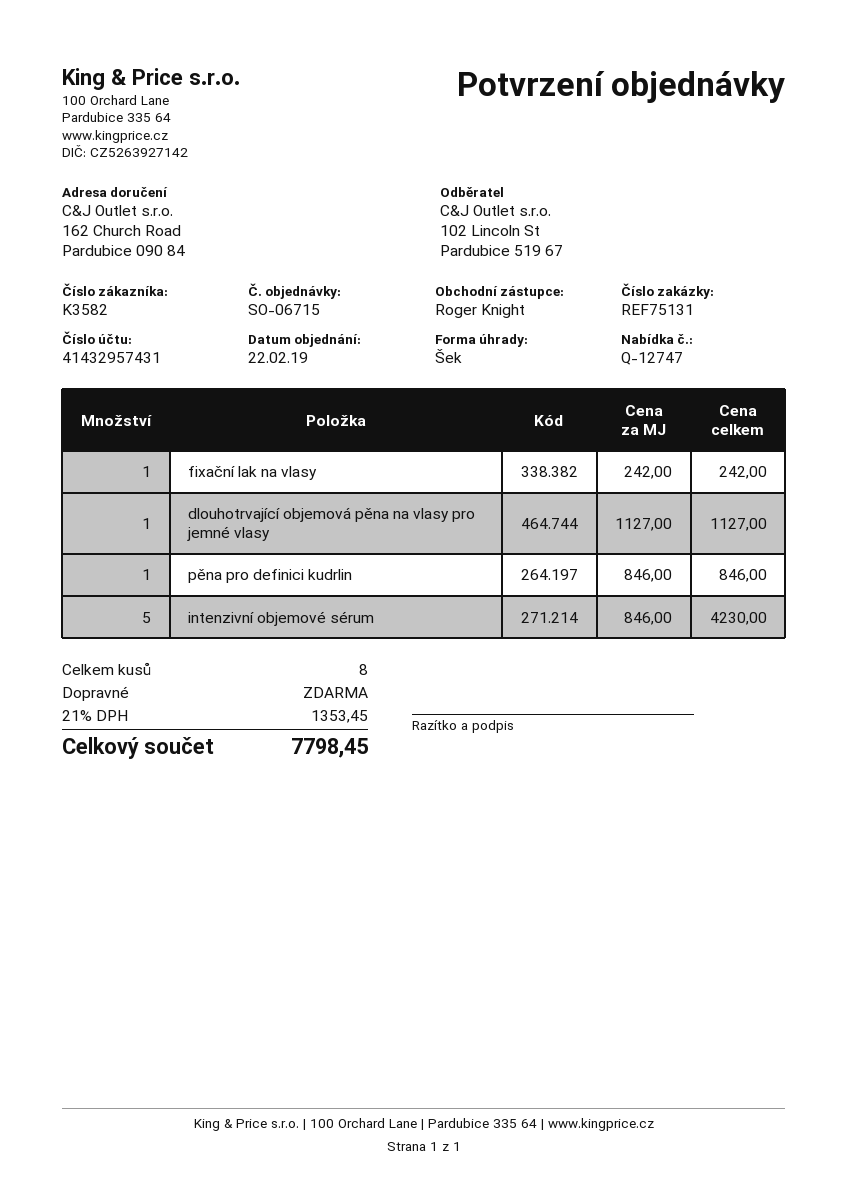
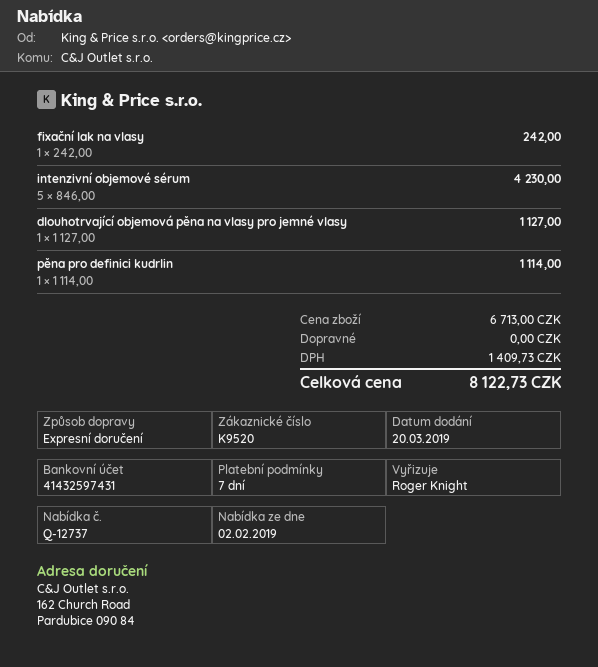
quote number: Q-12747 -> Q-12737
customer number: K3582 -> K9520
bank account: 41432957431 -> 41432597431
pěna pro definici kudrlin: 1 x 846.00 = 846.00 -> 1 x 1114.00 = 1114.00
tax: 1353.45 -> 1409.73
total: 7798.45 -> 8122.73

